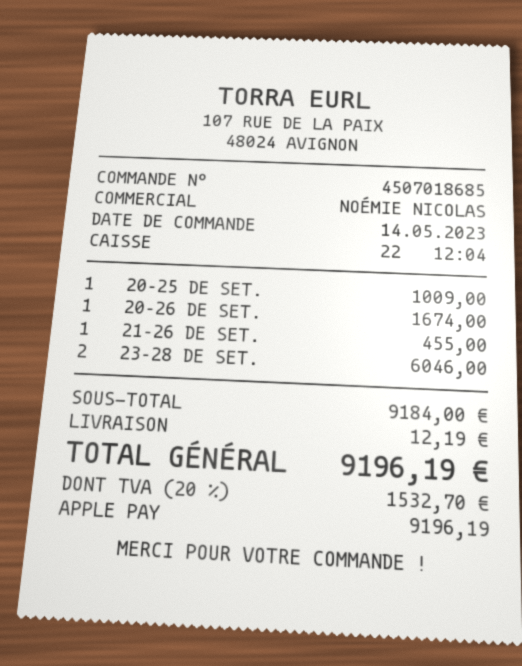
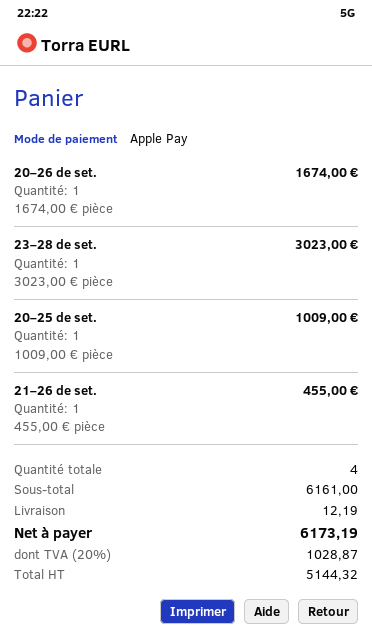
23–28 DE SET.: 2 for 6046.00 -> 1 for 3023.00
subtotal: 9184.00 -> 6161.00
tax: 20% = 1532.70 -> 20% = 1028.87
total: 9196.19 -> 6173.19

